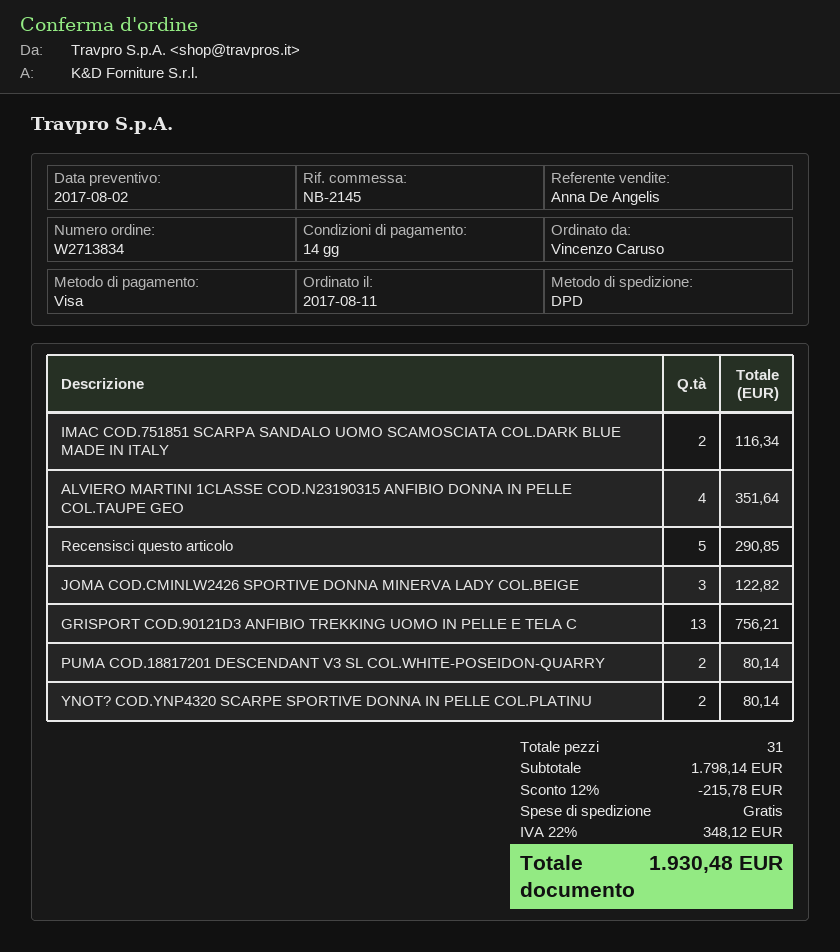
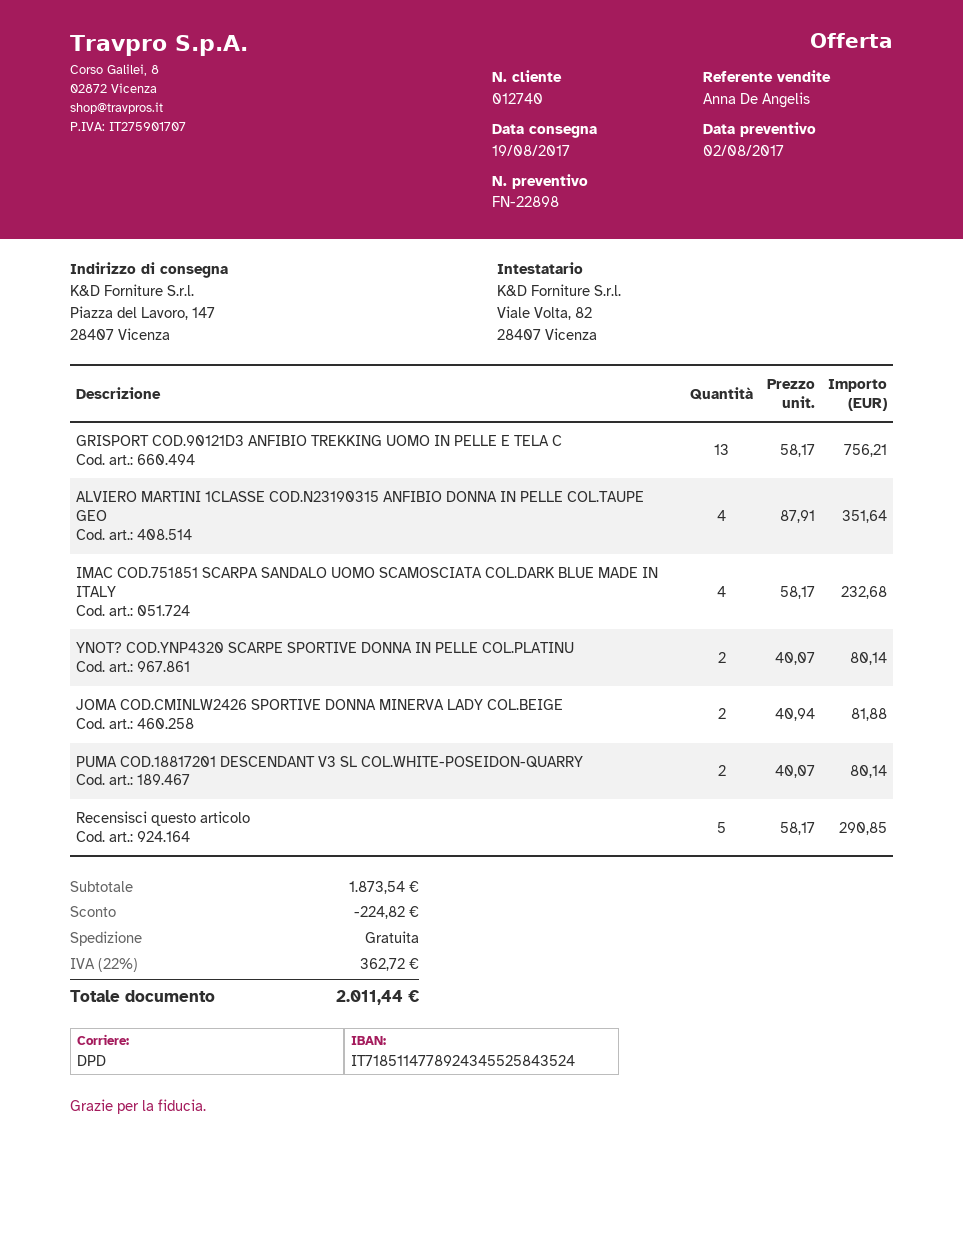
IMAC COD.751851 SCARPA SANDALO UOMO SCAMOSCIATA COL.DARK BLUE MADE IN ITALY: 2 for 116.34 -> 4 for 232.68
JOMA COD.CMINLW2426 SPORTIVE DONNA MINERVA LADY COL.BEIGE: 3 for 122.82 -> 2 for 81.88
subtotal: 1798.14 -> 1873.54
discount: 215.78 -> 224.82
tax: 22% = 348.12 -> 22% = 362.72
total: 1930.48 -> 2011.44

